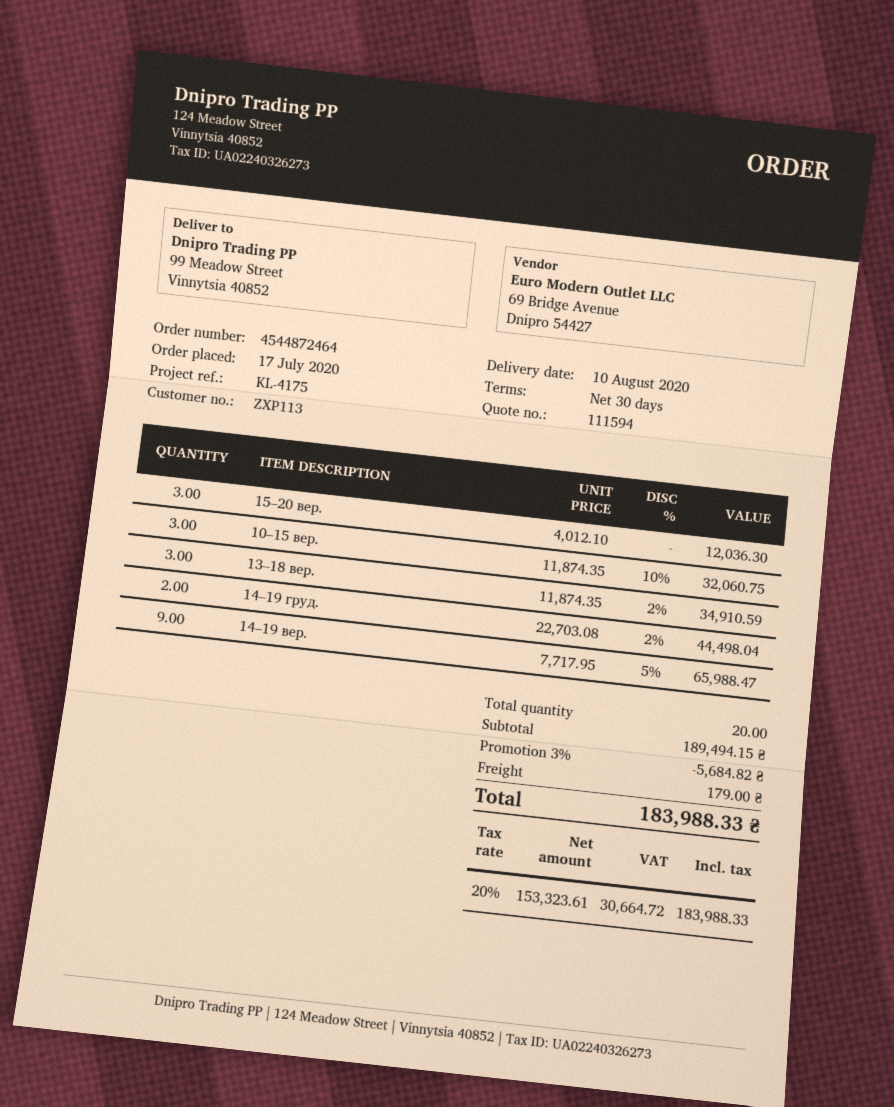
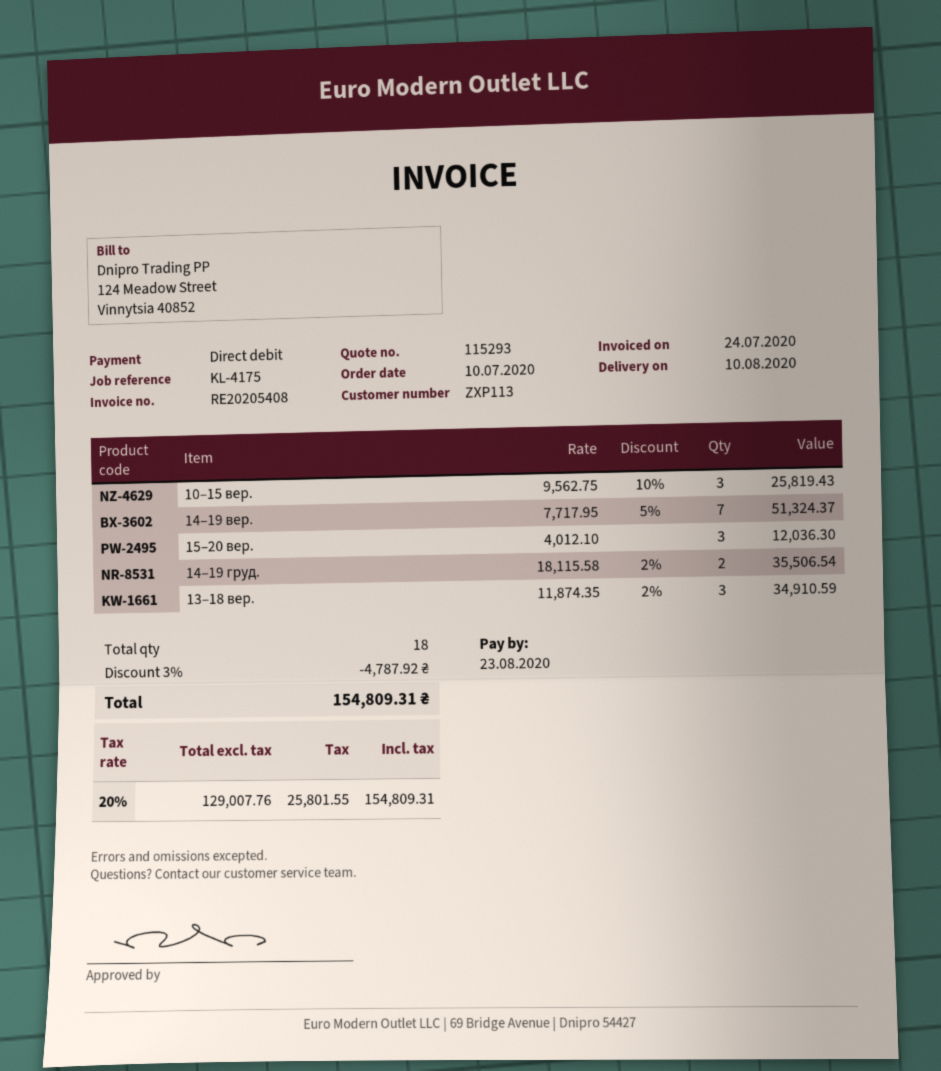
quote number: 111594 -> 115293
order date: 2020-07-17 -> 2020-07-10
10–15 вер.: 3 x 11874.35 - 10% = 32060.75 -> 3 x 9562.75 - 10% = 25819.43
14–19 груд.: 2 x 22703.08 - 2% = 44498.04 -> 2 x 18115.58 - 2% = 35506.54
14–19 вер.: 9 x 7717.95 - 5% = 65988.47 -> 7 x 7717.95 - 5% = 51324.37
total quantity: 20 -> 18
discount: 3% = 5684.82 -> 3% = 4787.92
shipping: 179.00 -> none
net: 153323.61 -> 129007.76
tax: 20% = 30664.72 -> 20% = 25801.55
total: 183988.33 -> 154809.31

